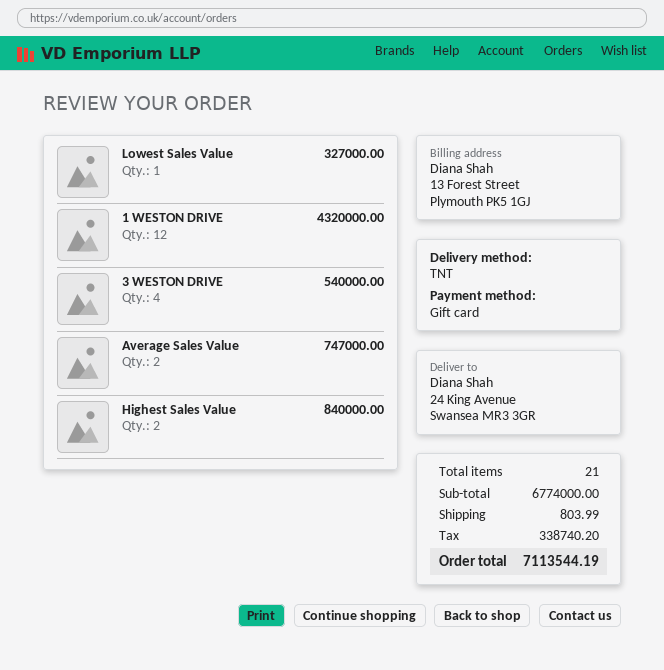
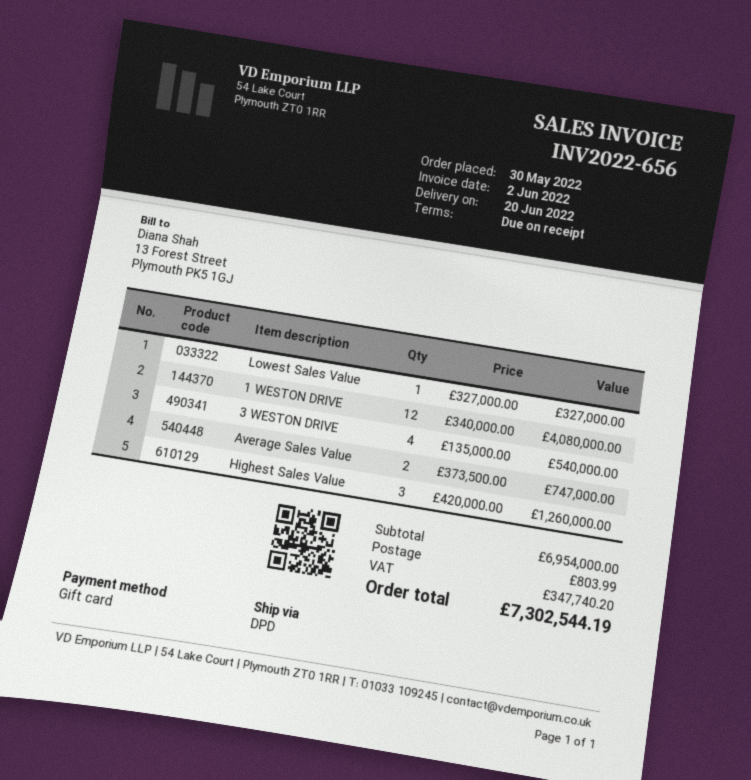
shipping method: TNT -> DPD
1 WESTON DRIVE: 12 for 4320000.00 -> 12 for 4080000.00
Highest Sales Value: 2 for 840000.00 -> 3 for 1260000.00
subtotal: 6774000.00 -> 6954000.00
tax: 338740.20 -> 347740.20
total: 7113544.19 -> 7302544.19

